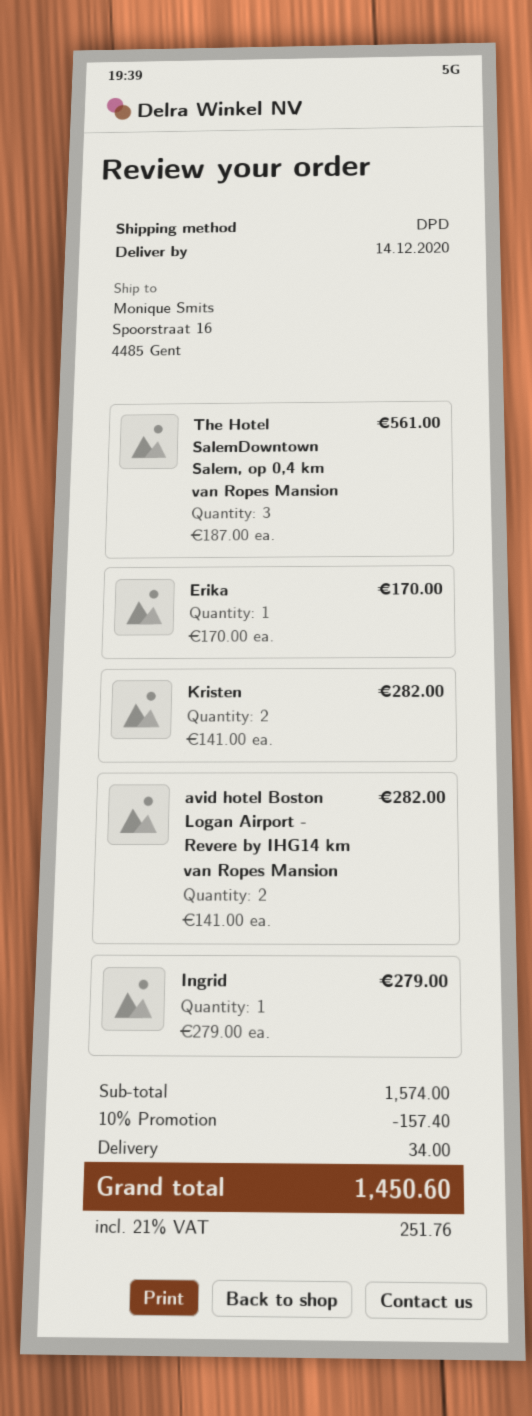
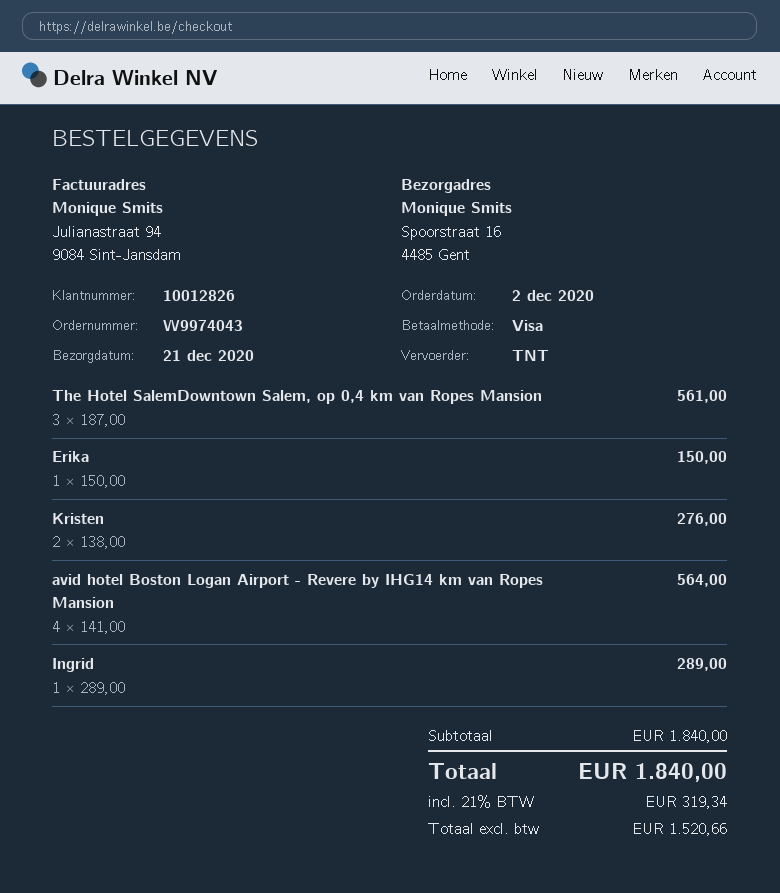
delivery date: 2020-12-14 -> 2020-12-21
shipping method: DPD -> TNT
Erika: 1 x 170.00 = 170.00 -> 1 x 150.00 = 150.00
Kristen: 2 x 141.00 = 282.00 -> 2 x 138.00 = 276.00
avid hotel Boston Logan Airport - Revere by IHG14 km van Ropes Mansion: 2 x 141.00 = 282.00 -> 4 x 141.00 = 564.00
Ingrid: 1 x 279.00 = 279.00 -> 1 x 289.00 = 289.00
subtotal: 1574.00 -> 1840.00
discount: 10% = 157.40 -> none
shipping: 34.00 -> none
tax: 21% = 251.76 -> 21% = 319.34
total: 1450.60 -> 1840.00

